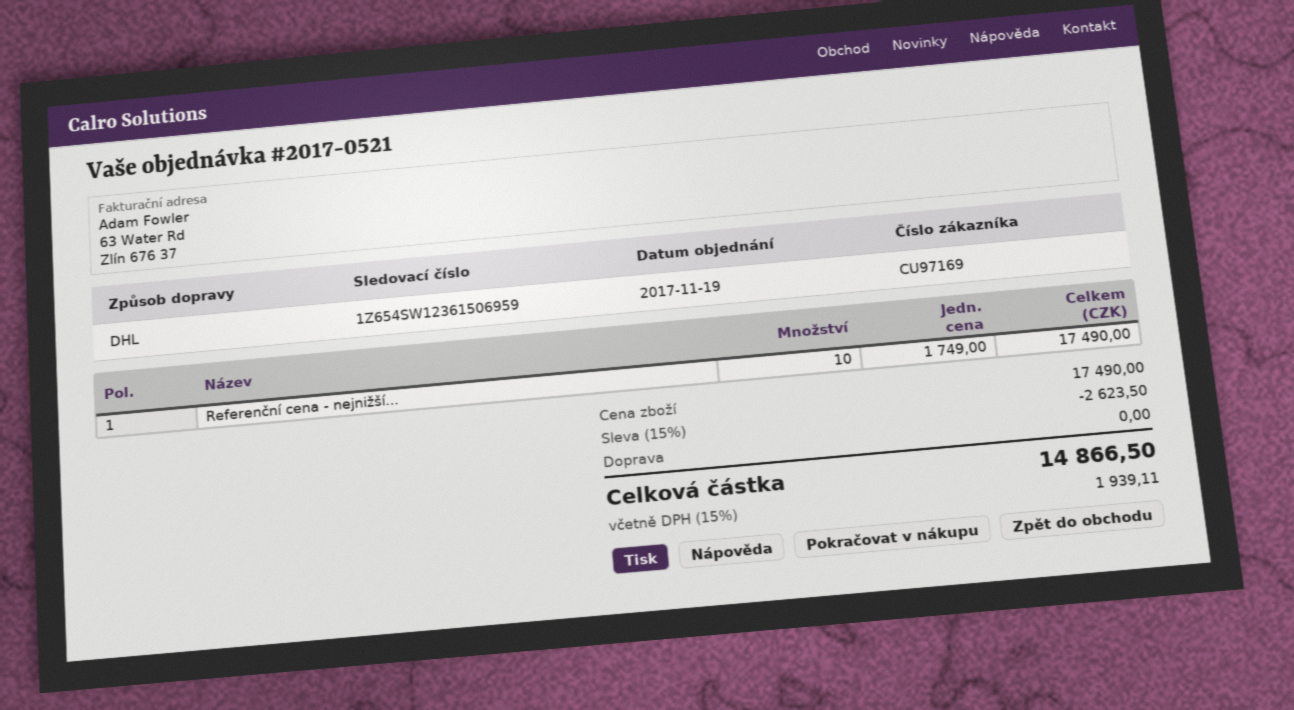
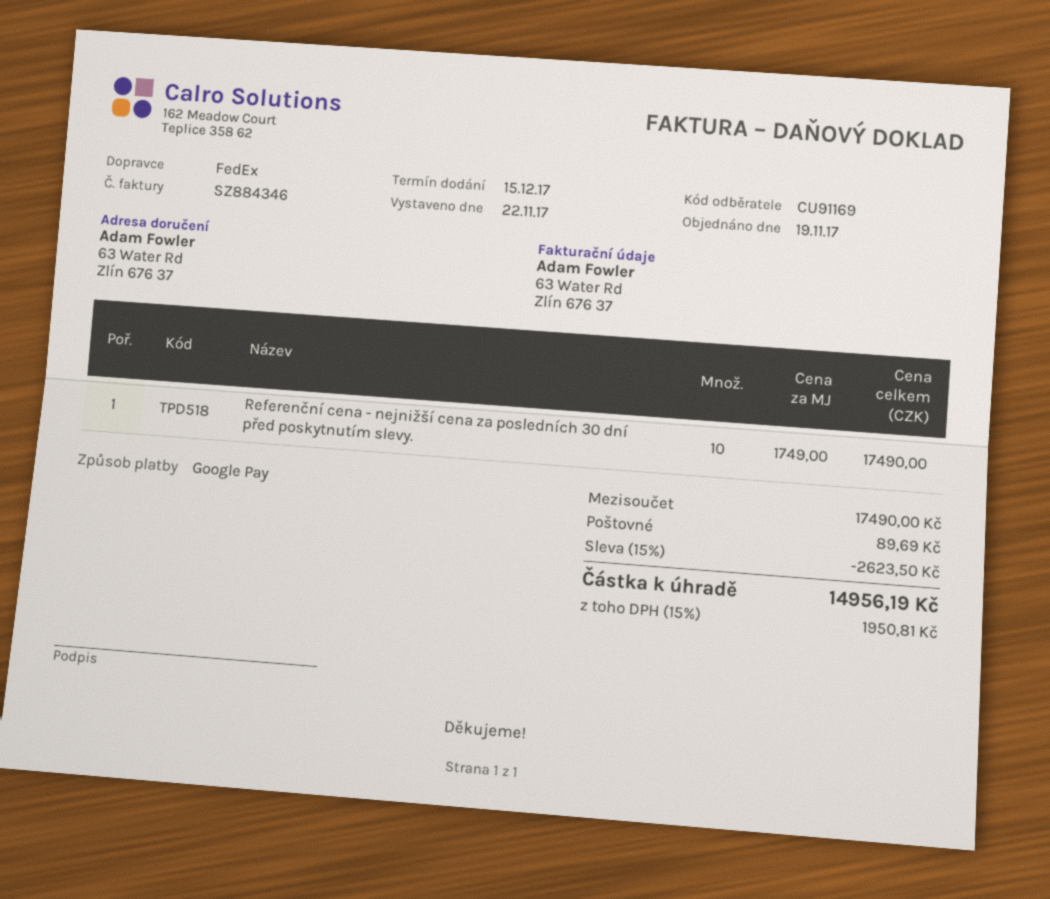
customer number: CU97169 -> CU91169
shipping method: DHL -> FedEx
shipping: 0.00 -> 89.69
tax: 15% = 1939.11 -> 15% = 1950.81
total: 14866.50 -> 14956.19

